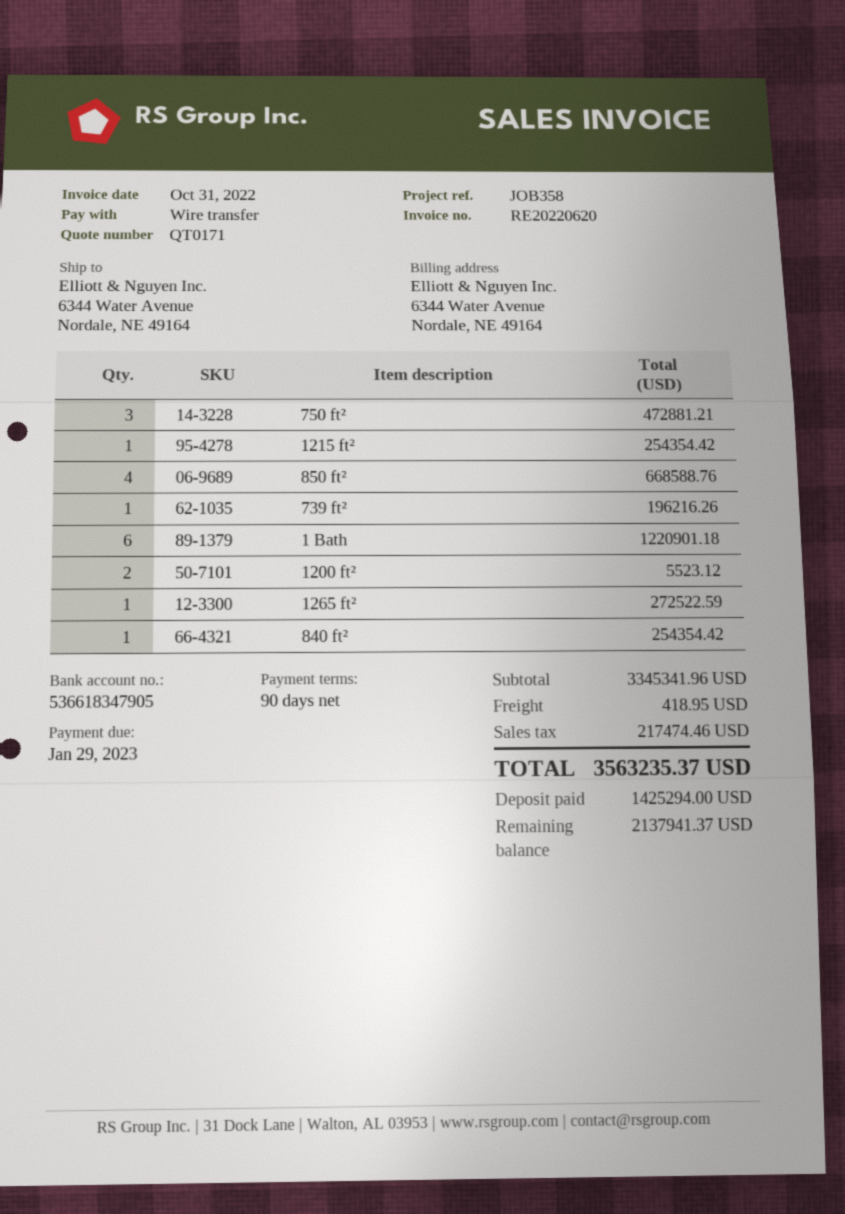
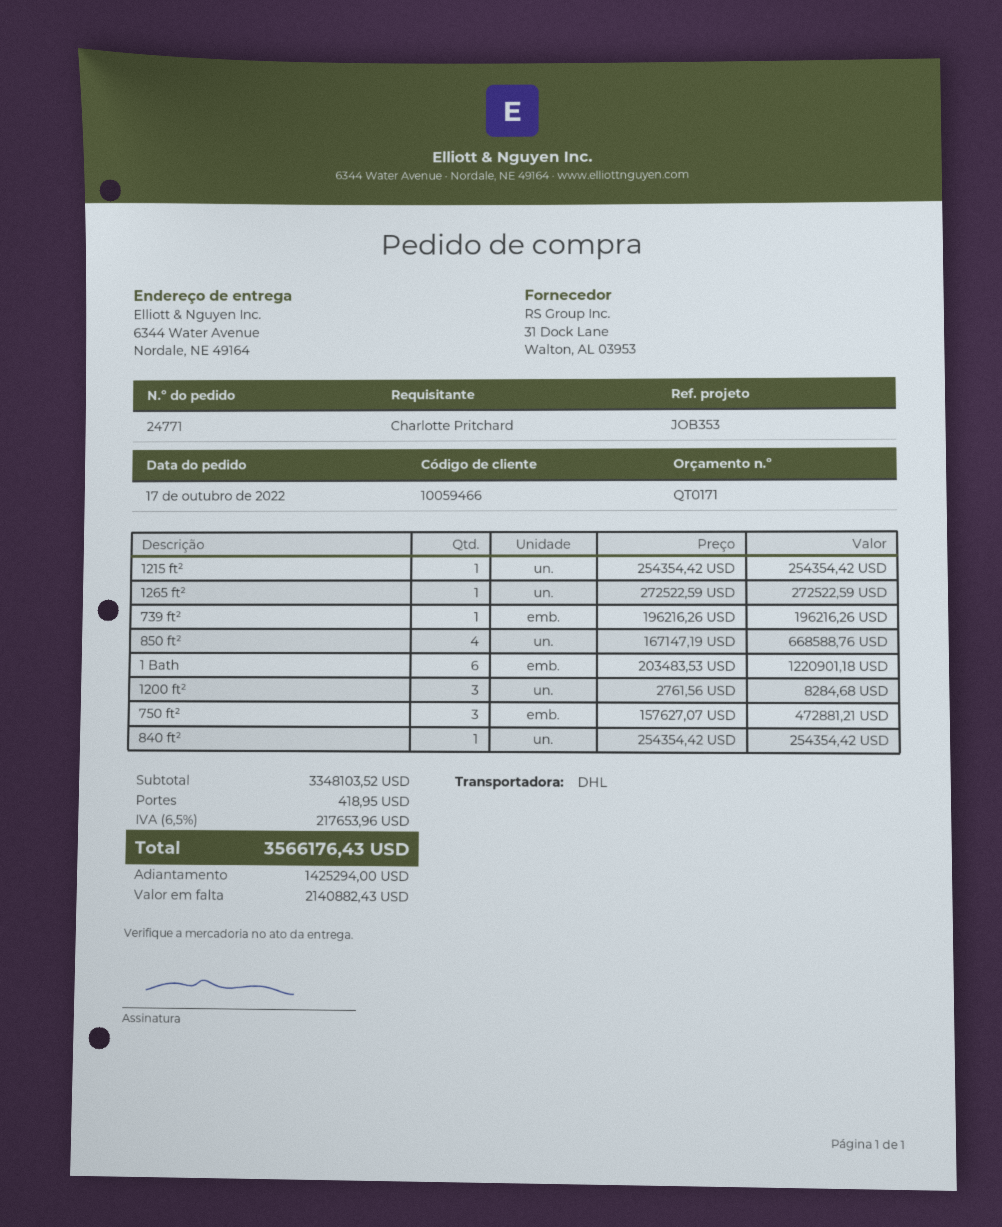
reference: JOB358 -> JOB353
1200 ft²: 2 for 5523.12 -> 3 for 8284.68
subtotal: 3345341.96 -> 3348103.52
tax: 217474.46 -> 217653.96
total: 3563235.37 -> 3566176.43
balance: 2137941.37 -> 2140882.43

